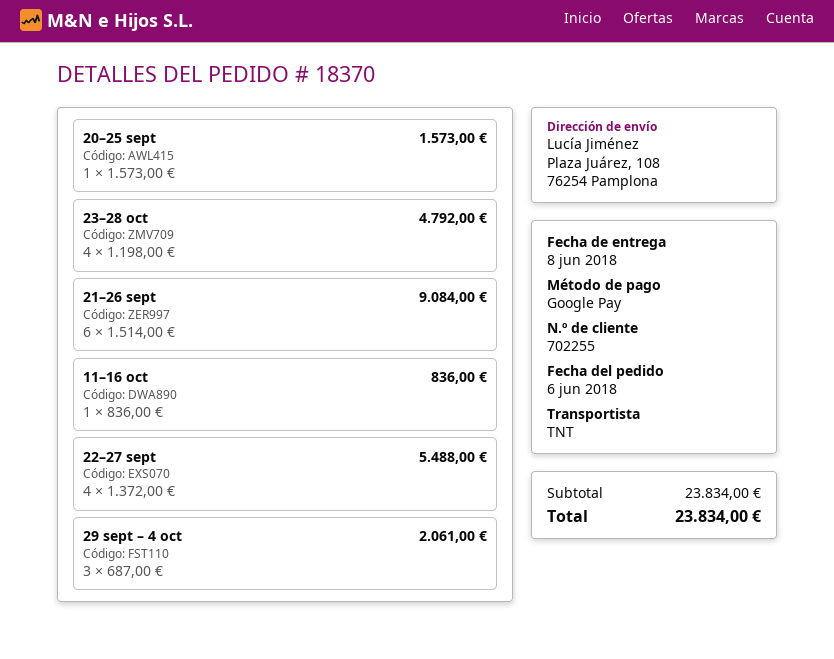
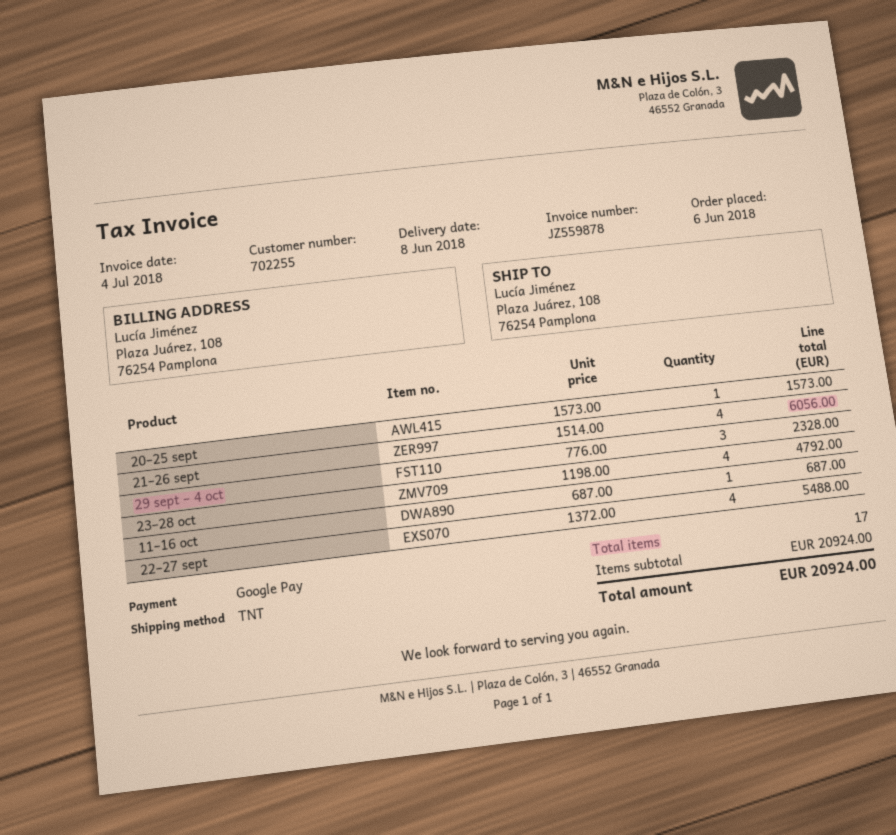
21–26 sept: 6 x 1514.00 = 9084.00 -> 4 x 1514.00 = 6056.00
11–16 oct: 1 x 836.00 = 836.00 -> 1 x 687.00 = 687.00
29 sept – 4 oct: 3 x 687.00 = 2061.00 -> 3 x 776.00 = 2328.00
subtotal: 23834.00 -> 20924.00
total: 23834.00 -> 20924.00

